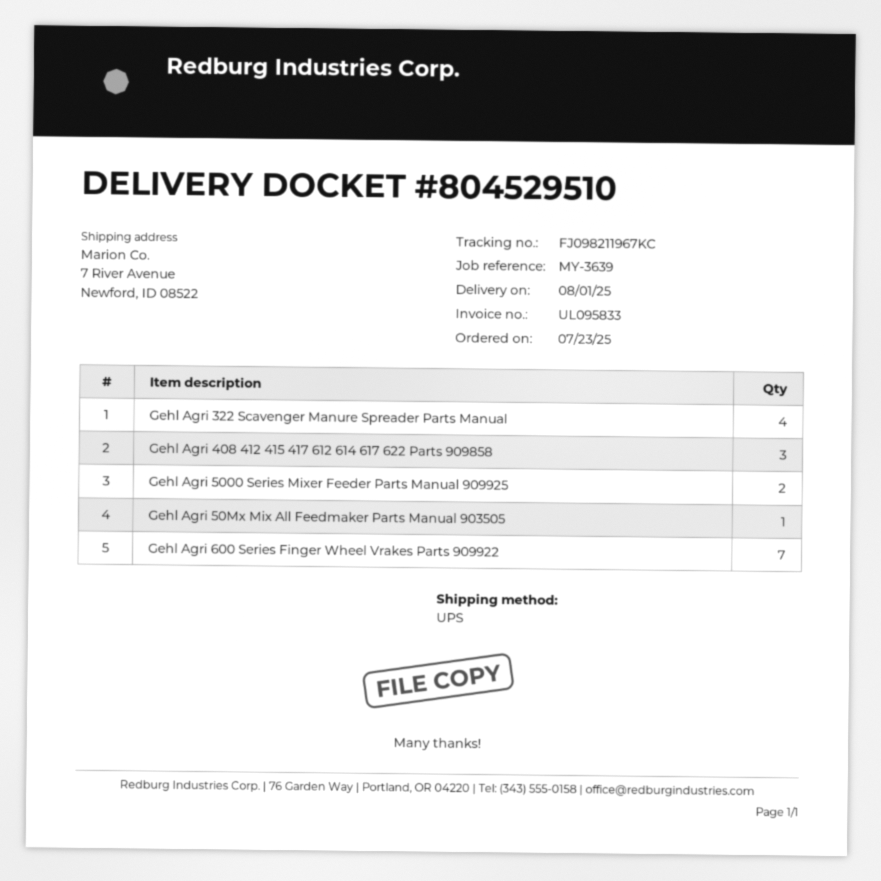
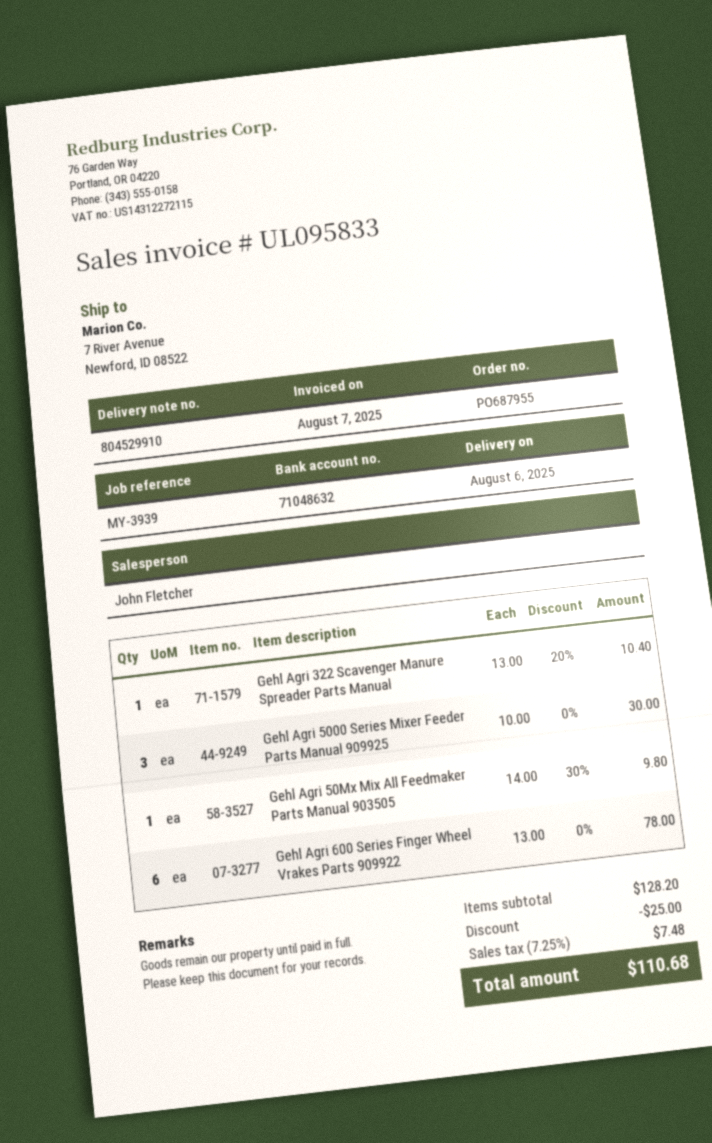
delivery note number: 804529510 -> 804529910
delivery date: 2025-08-01 -> 2025-08-06
reference: MY-3639 -> MY-3939
Gehl Agri 322 Scavenger Manure Spreader Parts Manual: 4 -> 1
Gehl Agri 408 412 415 417 612 614 617 622 Parts 909858: 3 -> none
Gehl Agri 5000 Series Mixer Feeder Parts Manual 909925: 2 -> 3
Gehl Agri 600 Series Finger Wheel Vrakes Parts 909922: 7 -> 6

